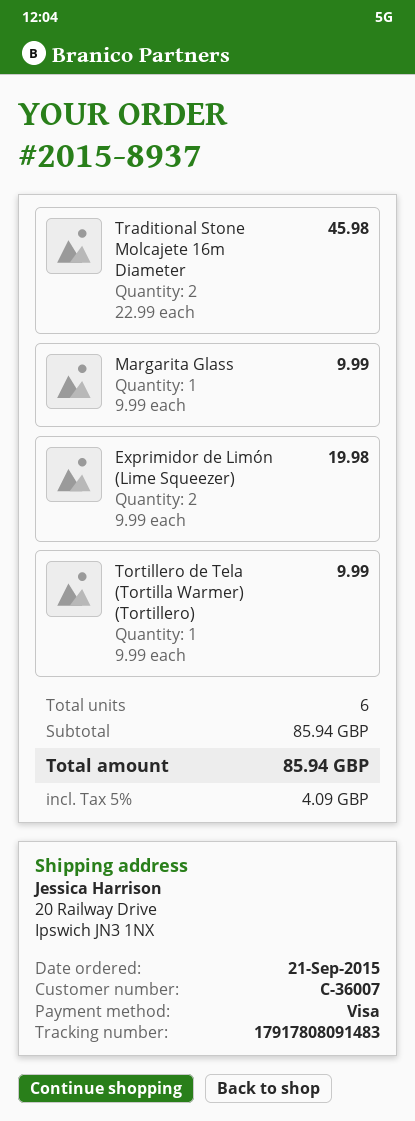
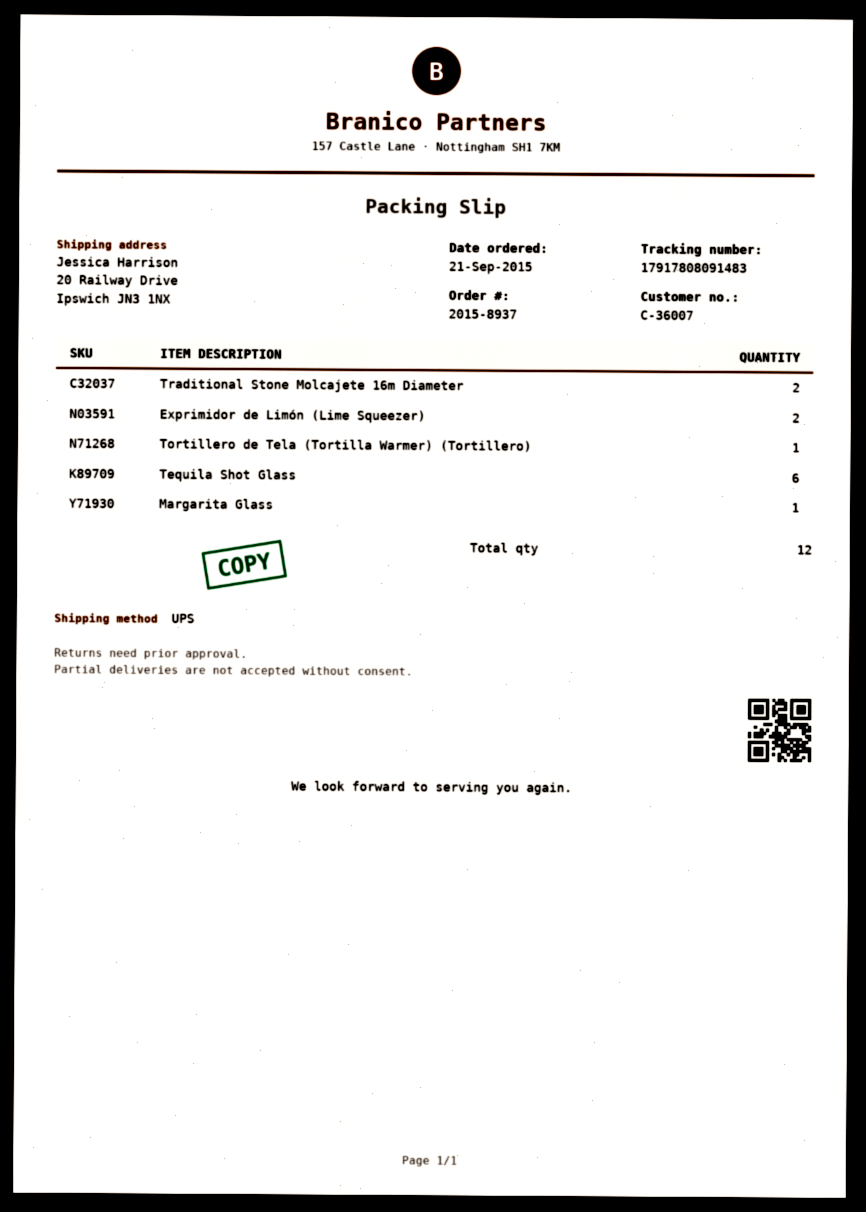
Tequila Shot Glass: none -> 6
total quantity: 6 -> 12

